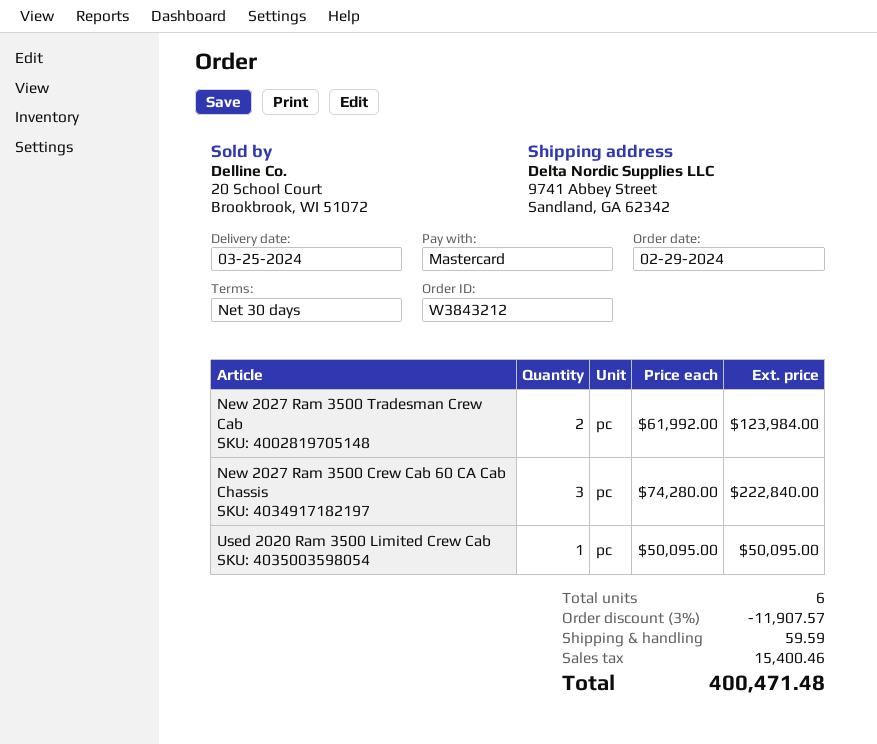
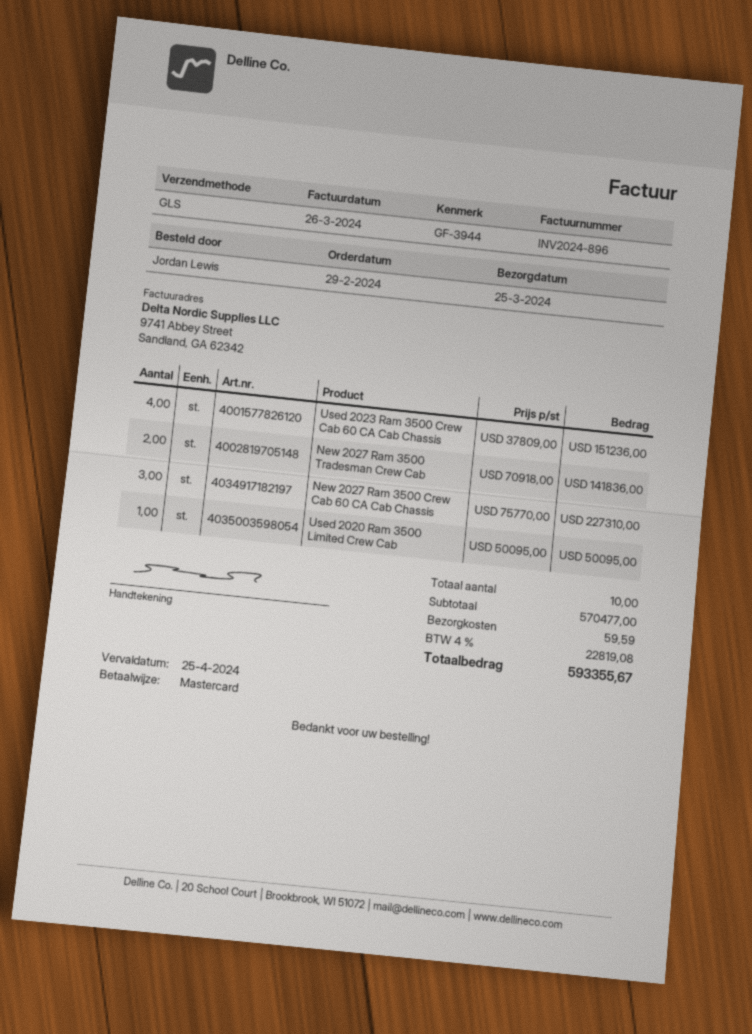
New 2027 Ram 3500 Tradesman Crew Cab: 2 x 61992.00 = 123984.00 -> 2 x 70918.00 = 141836.00
New 2027 Ram 3500 Crew Cab 60 CA Cab Chassis: 3 x 74280.00 = 222840.00 -> 3 x 75770.00 = 227310.00
Used 2023 Ram 3500 Crew Cab 60 CA Cab Chassis: none -> 4 x 37809.00 = 151236.00
total quantity: 6 -> 10
discount: 3% = 11907.57 -> none
tax: 15400.46 -> 22819.08
total: 400471.48 -> 593355.67

